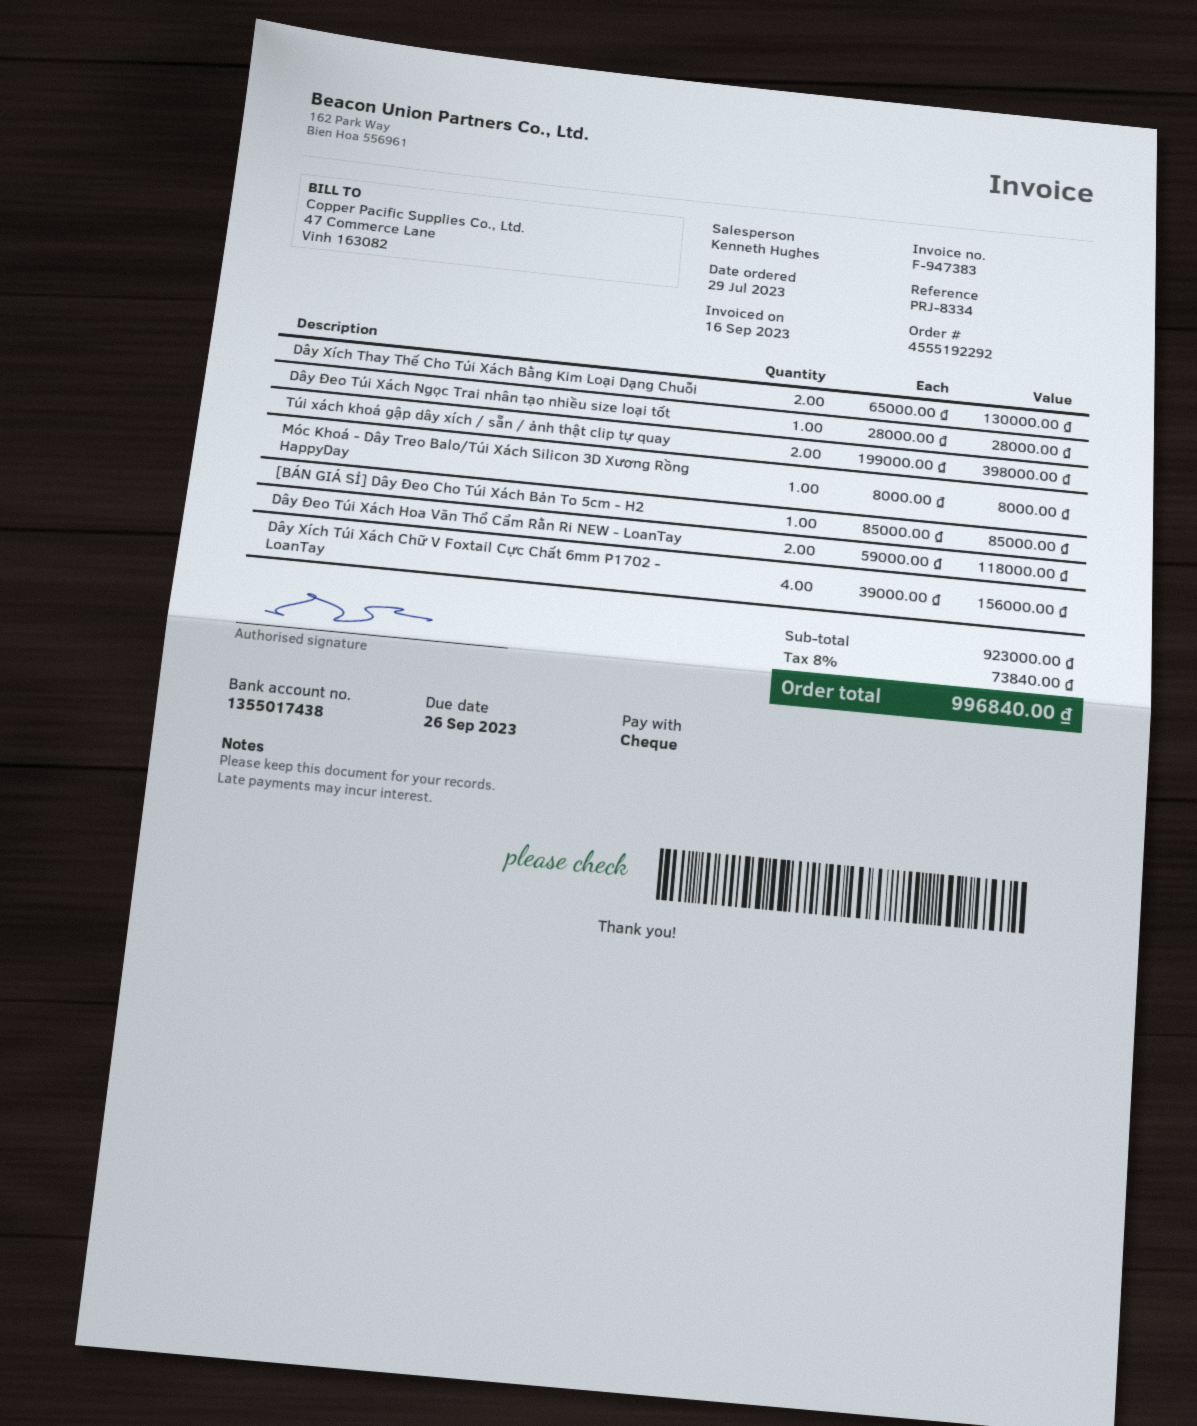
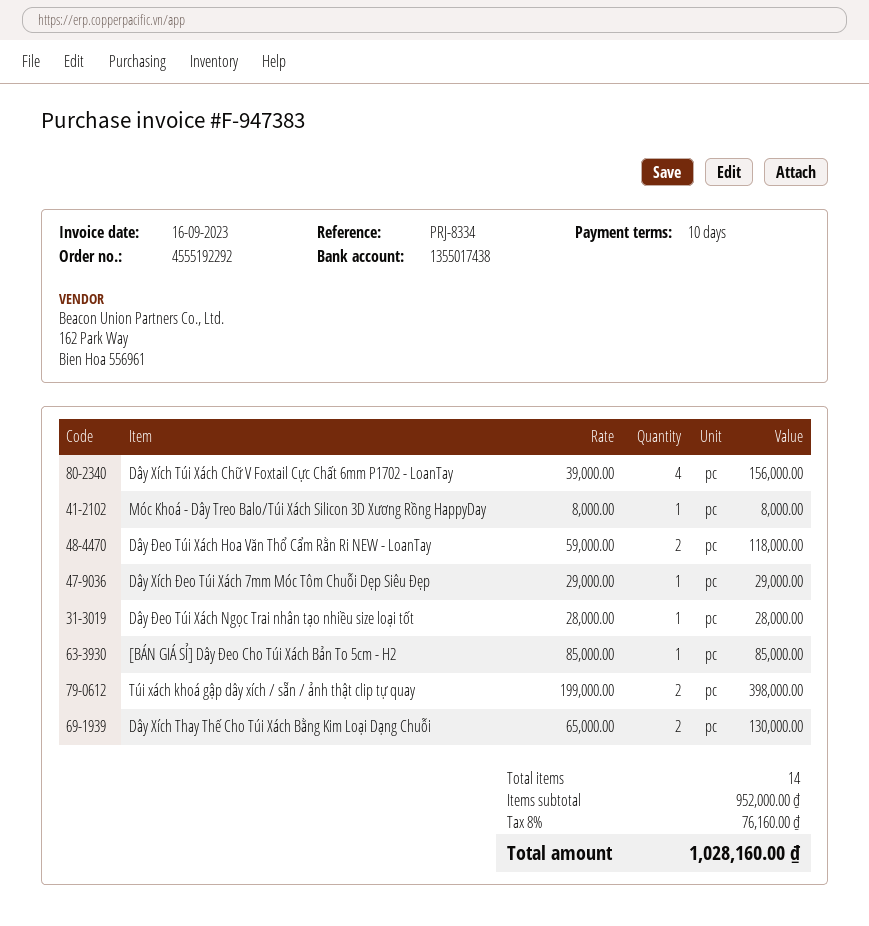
Dây Xích Đeo Túi Xách 7mm Móc Tôm Chuỗi Dẹp Siêu Đẹp: none -> 1 x 29000.00 = 29000.00
subtotal: 923000.00 -> 952000.00
tax: 8% = 73840.00 -> 8% = 76160.00
total: 996840.00 -> 1028160.00

